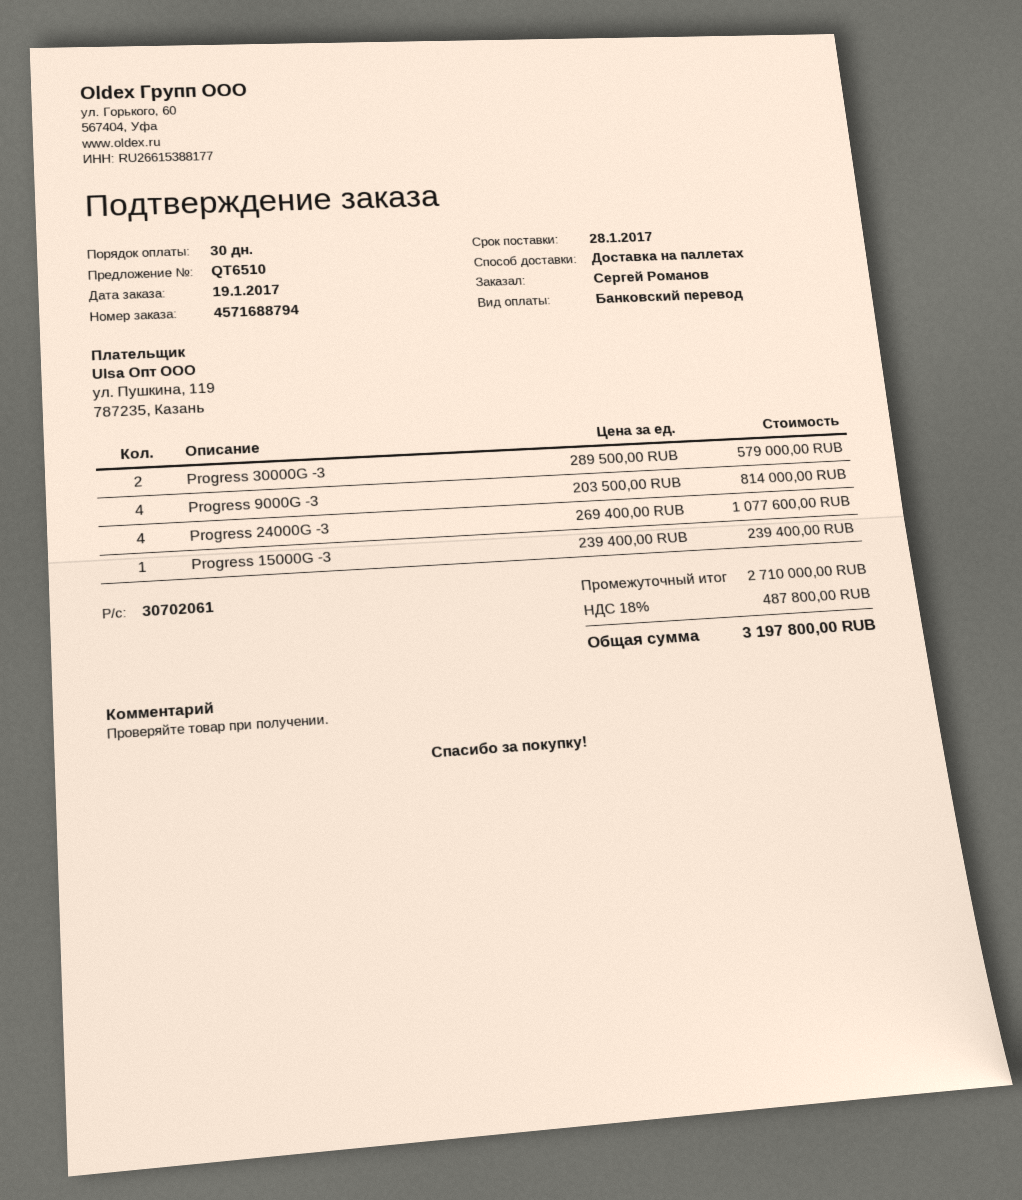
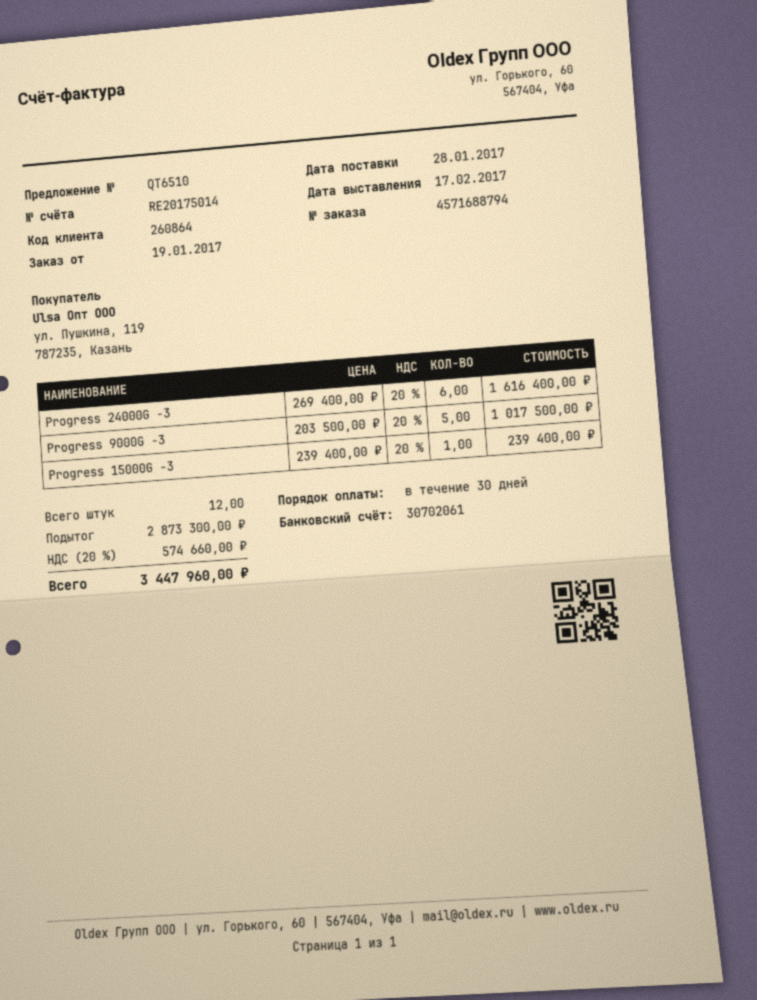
Progress 30000G -3: 2 x 289500.00 = 579000.00 -> none
Progress 9000G -3: 4 x 203500.00 = 814000.00 -> 5 x 203500.00 = 1017500.00
Progress 24000G -3: 4 x 269400.00 = 1077600.00 -> 6 x 269400.00 = 1616400.00
subtotal: 2710000.00 -> 2873300.00
tax: 18% = 487800.00 -> 20% = 574660.00
total: 3197800.00 -> 3447960.00

